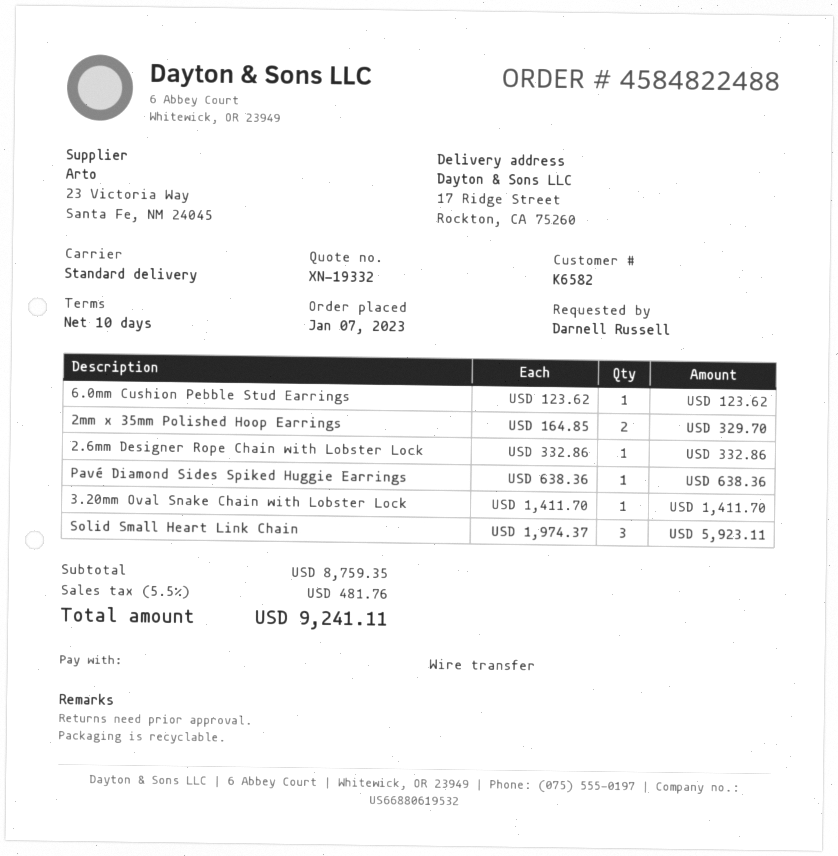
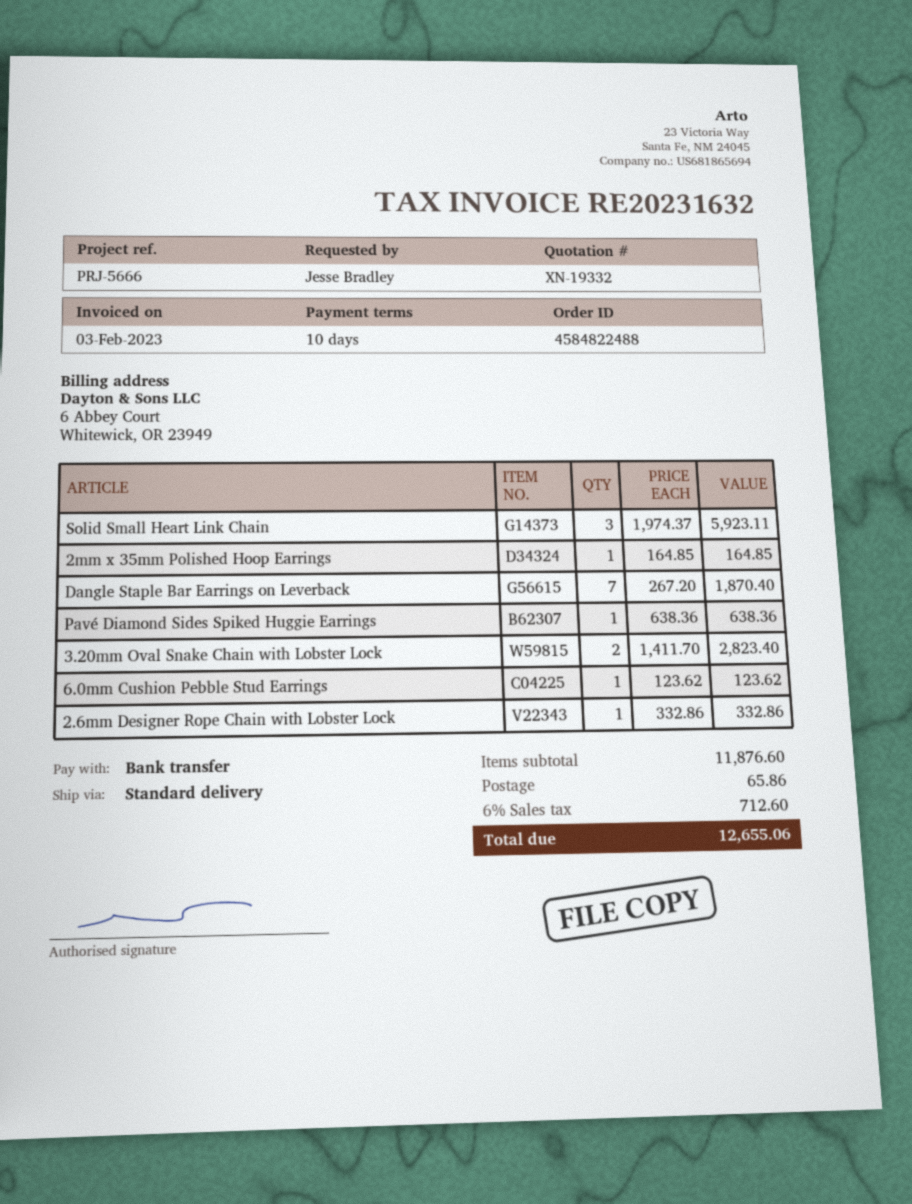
ordered by: Darnell Russell -> Jesse Bradley
2mm x 35mm Polished Hoop Earrings: 2 x 164.85 = 329.70 -> 1 x 164.85 = 164.85
3.20mm Oval Snake Chain with Lobster Lock: 1 x 1411.70 = 1411.70 -> 2 x 1411.70 = 2823.40
Dangle Staple Bar Earrings on Leverback: none -> 7 x 267.20 = 1870.40
subtotal: 8759.35 -> 11876.60
shipping: none -> 65.86
tax: 5.5% = 481.76 -> 6% = 712.60
total: 9241.11 -> 12655.06

